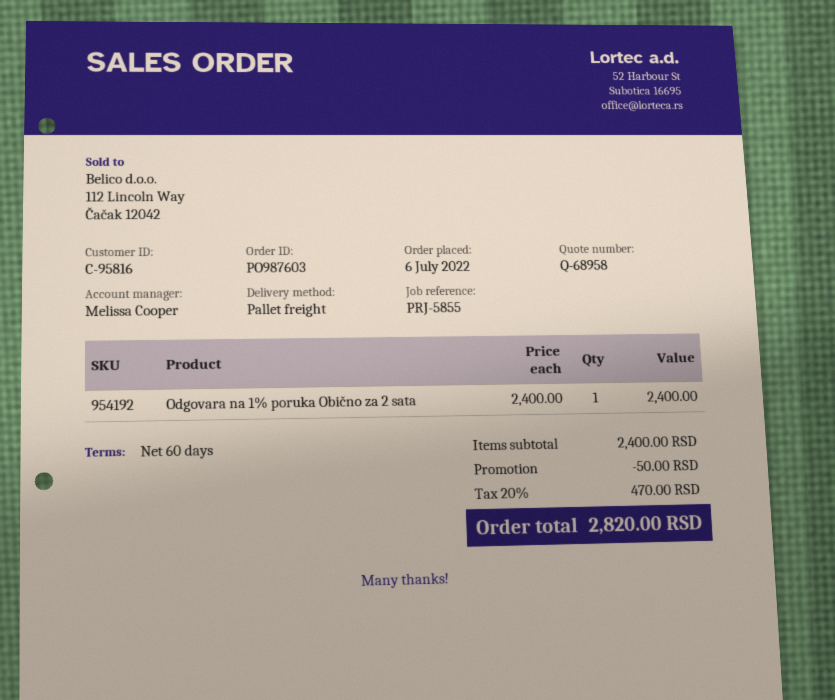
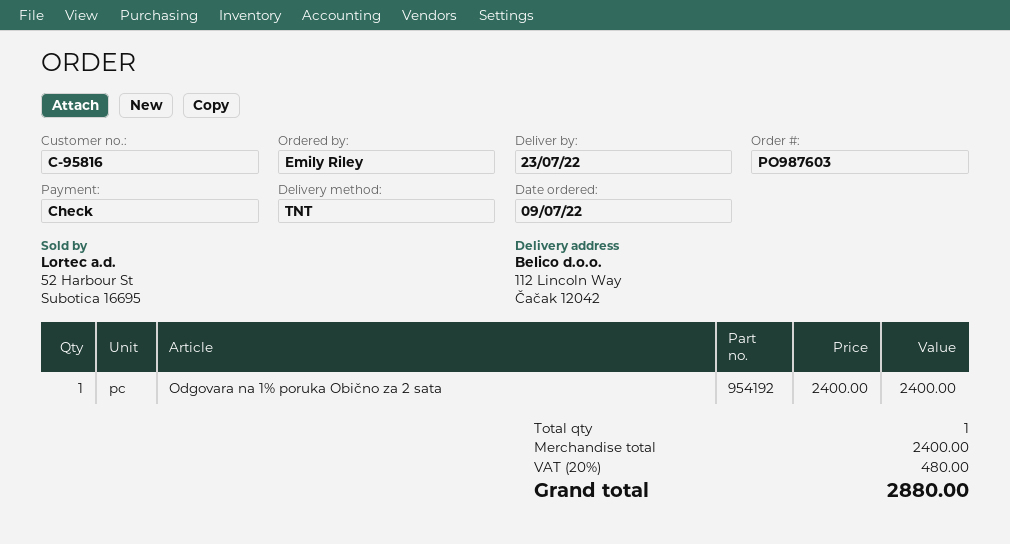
order date: 2022-07-06 -> 2022-07-09
shipping method: pallet freight -> TNT
discount: 50.00 -> none
tax: 20% = 470.00 -> 20% = 480.00
total: 2820.00 -> 2880.00

